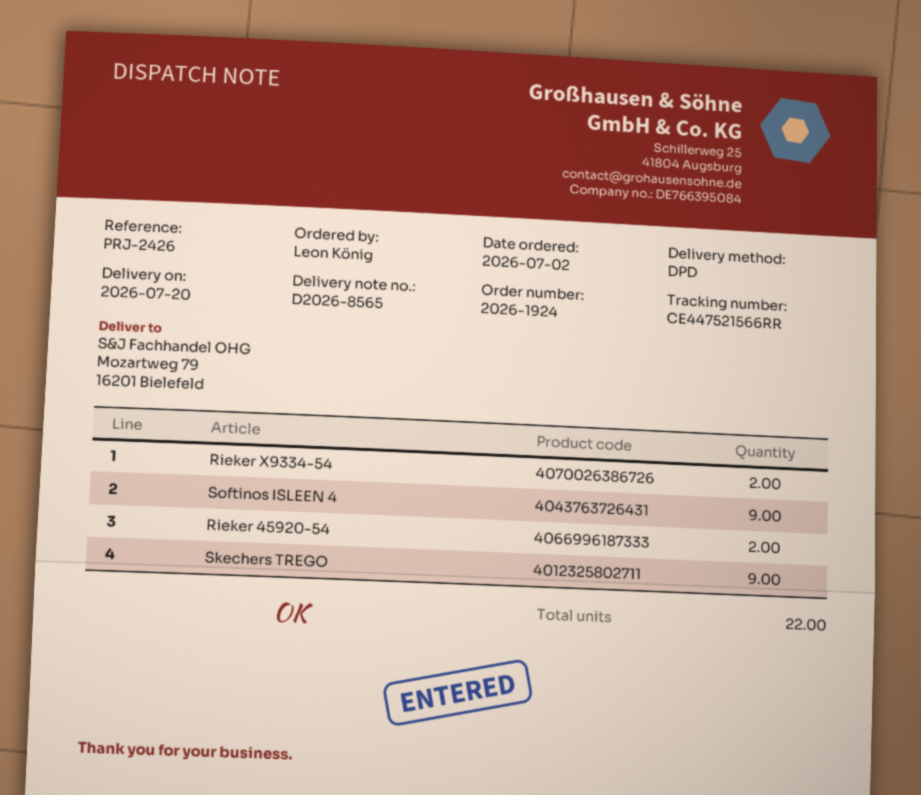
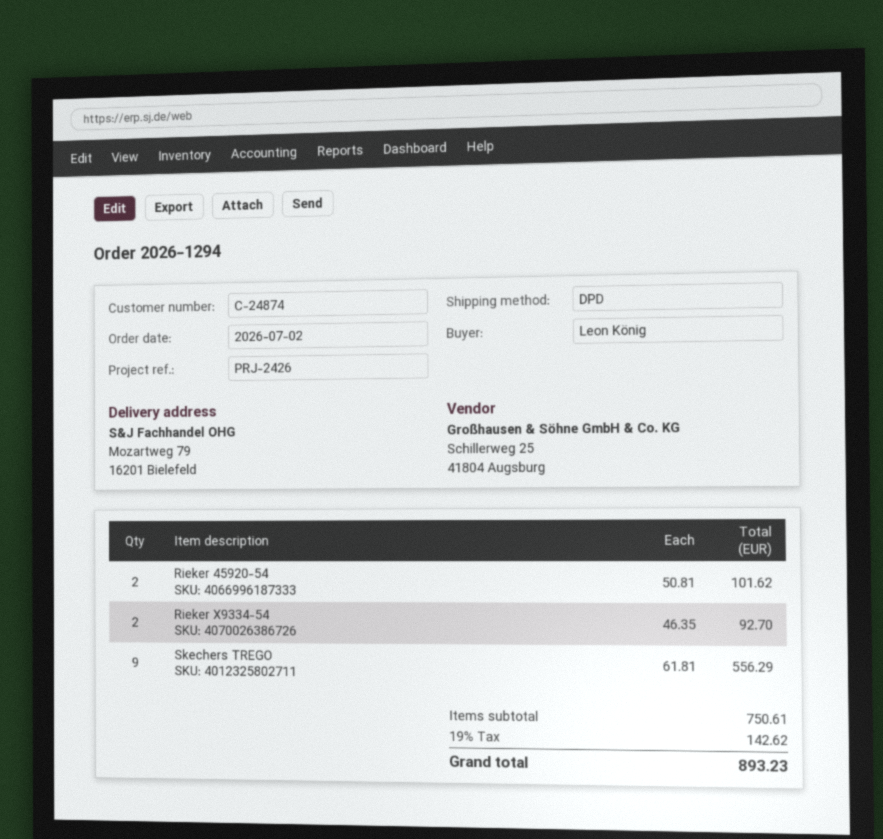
order number: 2026-1924 -> 2026-1294
Softinos ISLEEN 4: 9 -> none

